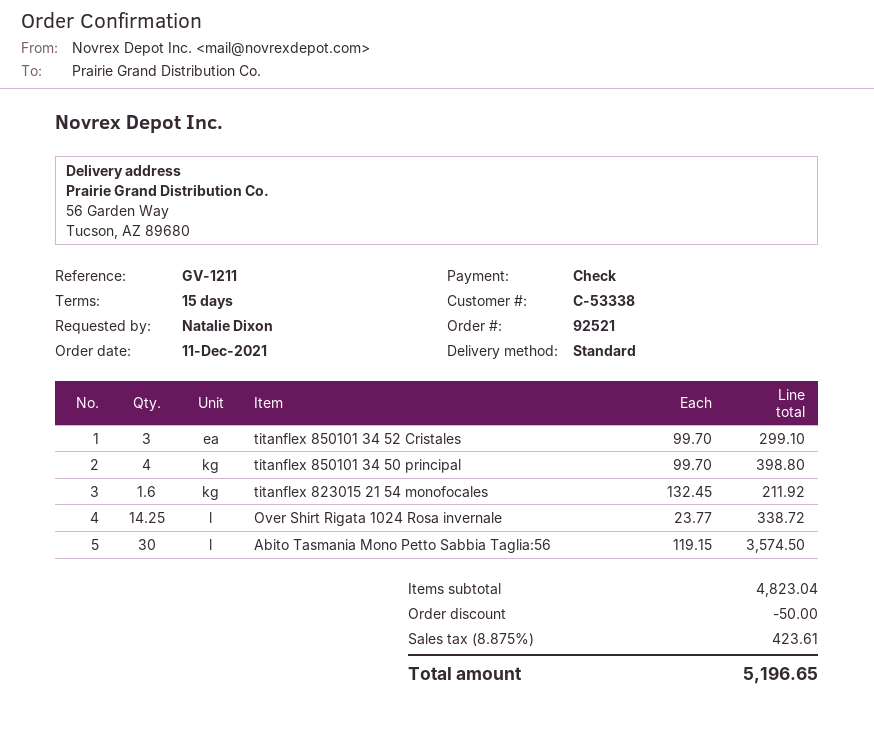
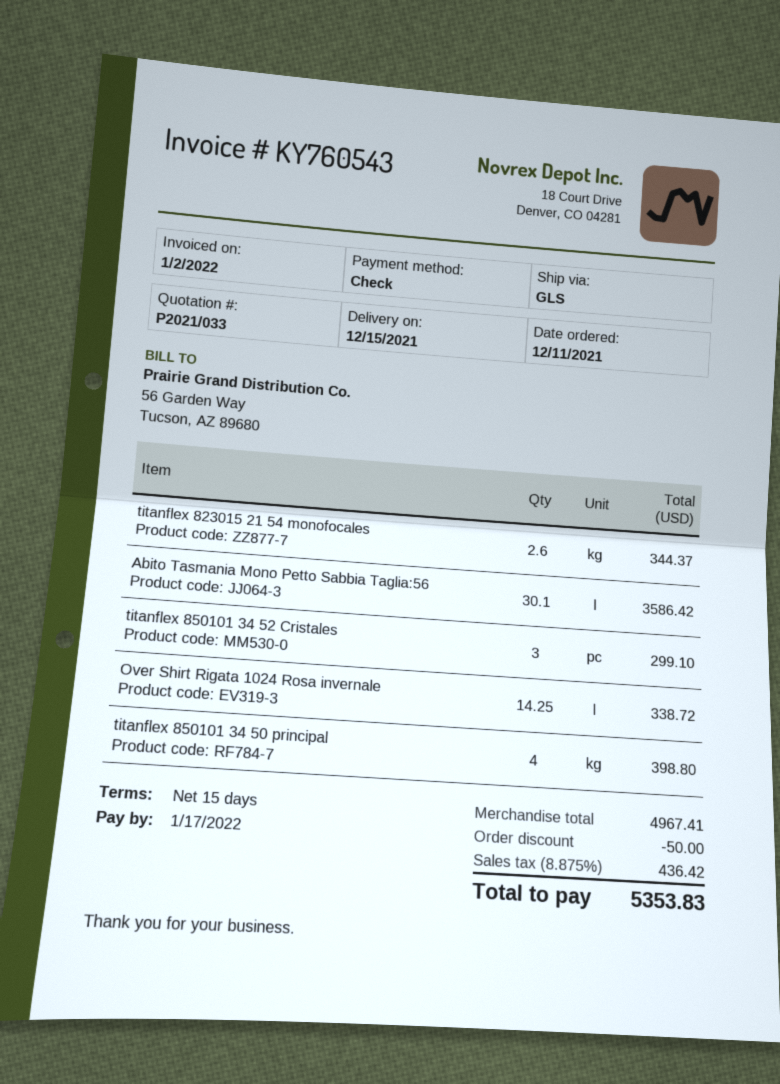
shipping method: standard -> GLS
titanflex 823015 21 54 monofocales: 1.6 for 211.92 -> 2.6 for 344.37
Abito Tasmania Mono Petto Sabbia Taglia:56: 30 for 3574.50 -> 30.1 for 3586.42
subtotal: 4823.04 -> 4967.41
tax: 8.875% = 423.61 -> 8.875% = 436.42
total: 5196.65 -> 5353.83

